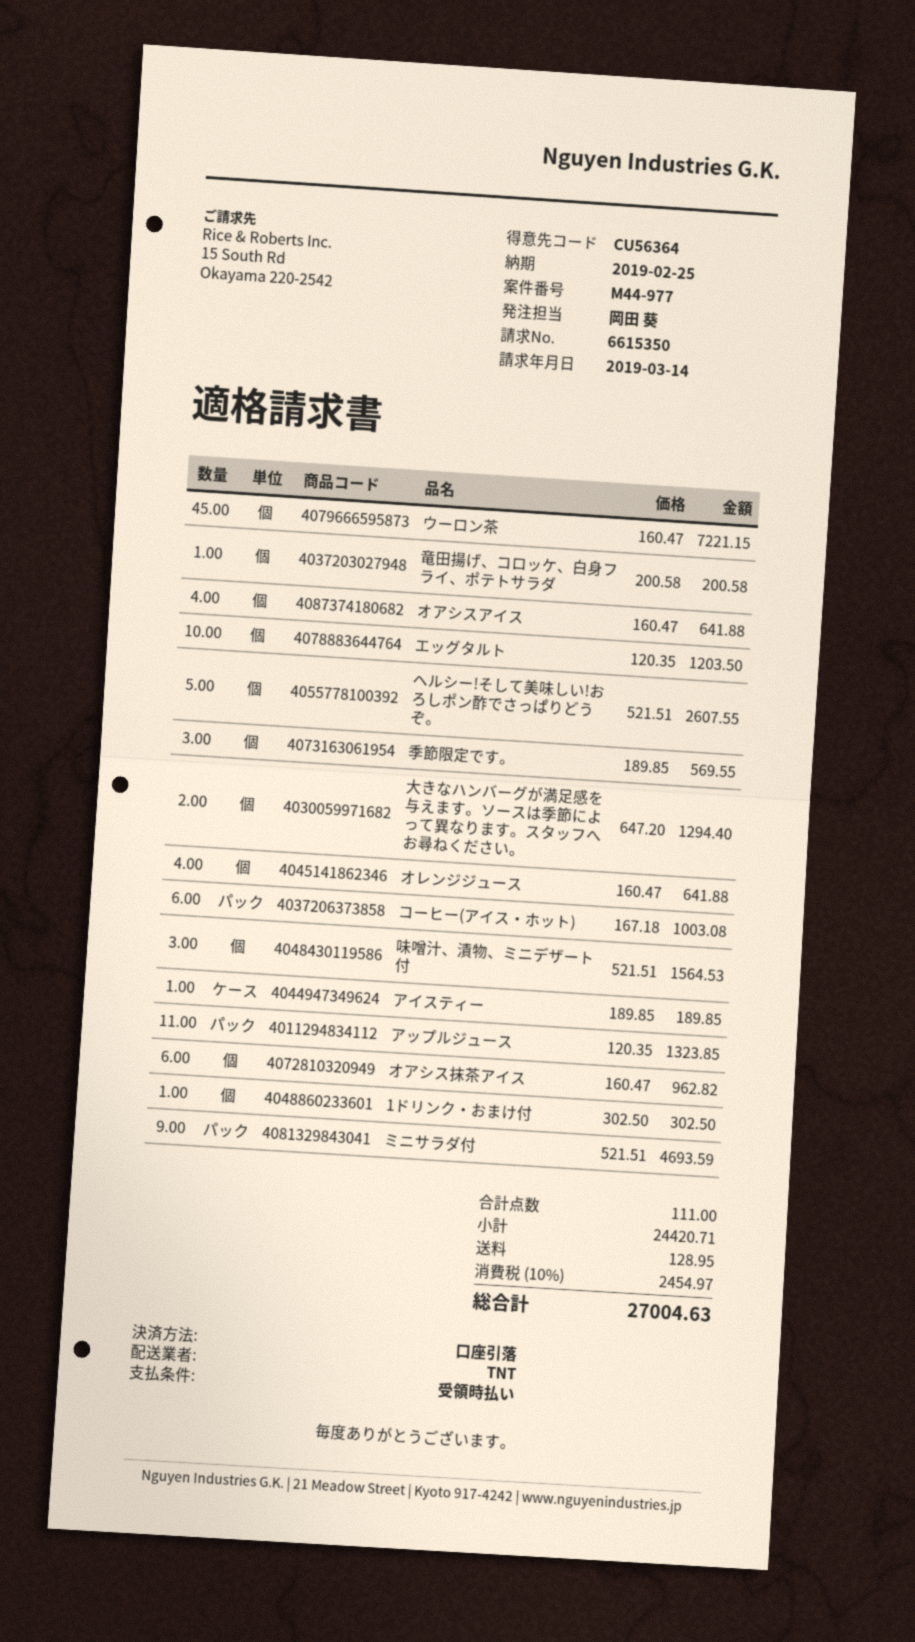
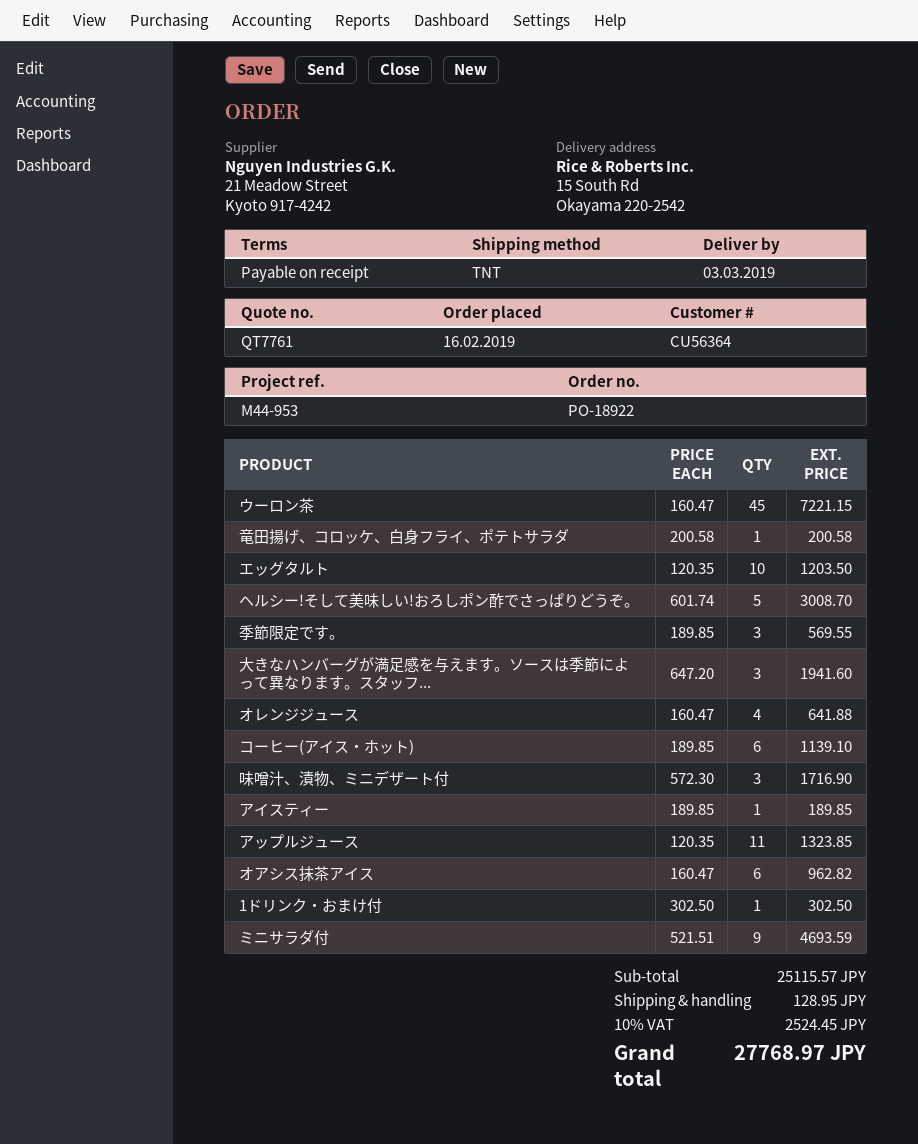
delivery date: 2019-02-25 -> 2019-03-03
reference: M44-977 -> M44-953
オアシスアイス: 4 x 160.47 = 641.88 -> none
ヘルシー!そして美味しい!おろしポン酢でさっぱりどうぞ。: 5 x 521.51 = 2607.55 -> 5 x 601.74 = 3008.70
大きなハンバーグが満足感を与えます。ソースは季節によって異なります。スタッフへお尋ねください。: 2 x 647.20 = 1294.40 -> 3 x 647.20 = 1941.60
コーヒー(アイス・ホット): 6 x 167.18 = 1003.08 -> 6 x 189.85 = 1139.10
味噌汁、漬物、ミニデザート付: 3 x 521.51 = 1564.53 -> 3 x 572.30 = 1716.90
subtotal: 24420.71 -> 25115.57
tax: 10% = 2454.97 -> 10% = 2524.45
total: 27004.63 -> 27768.97

